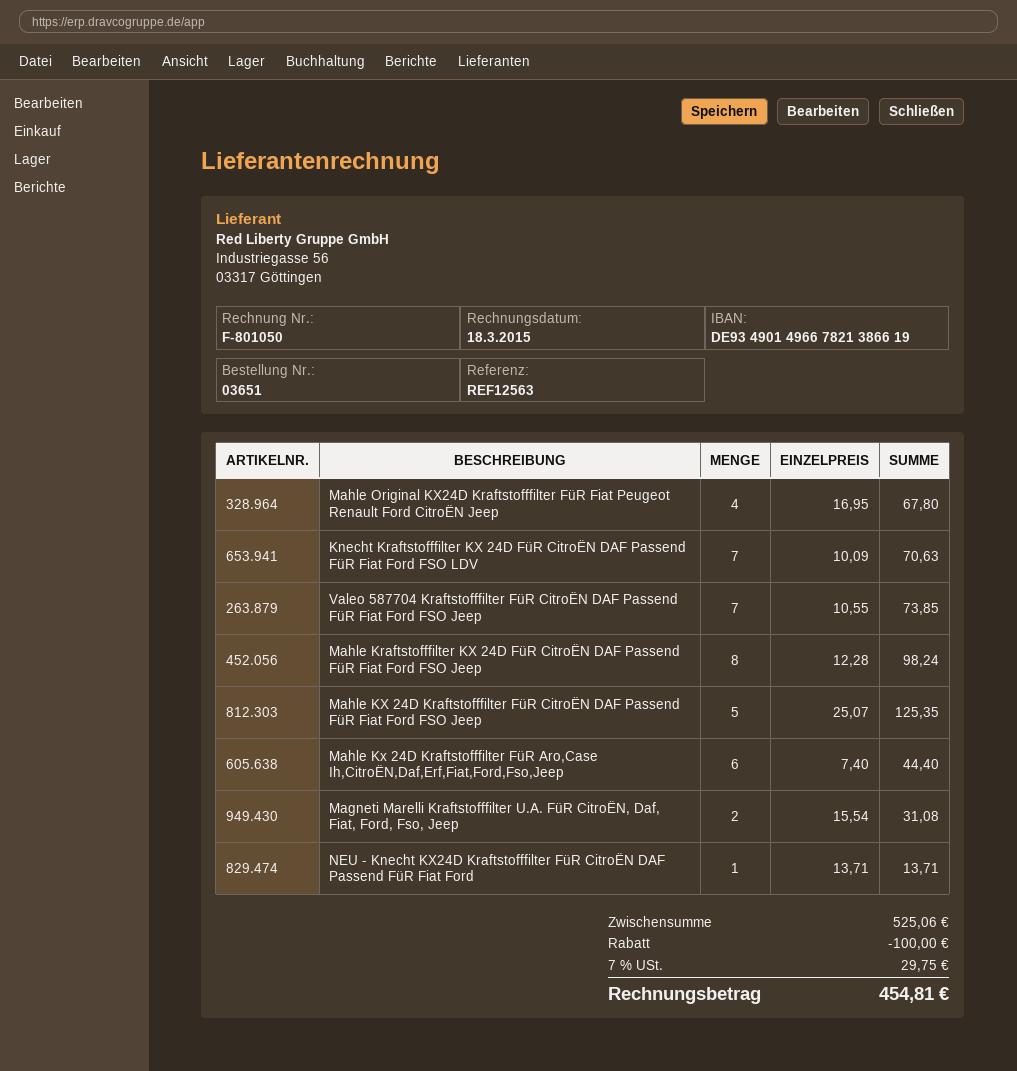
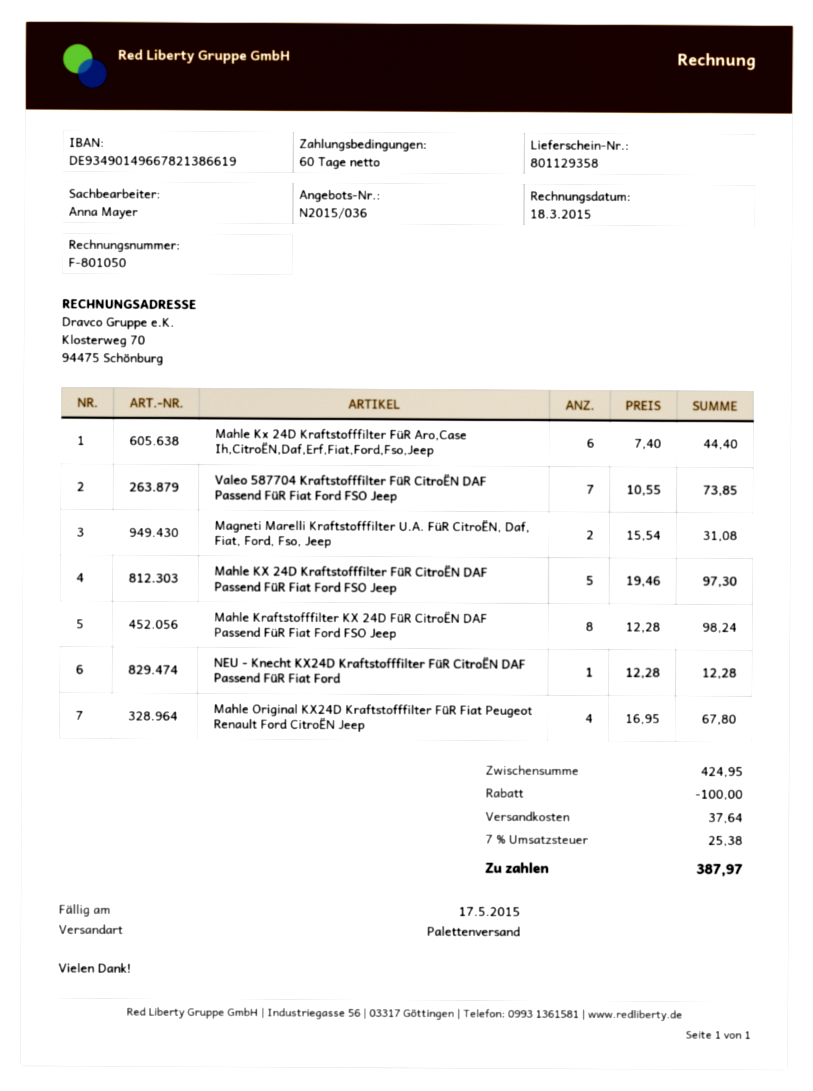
Knecht Kraftstofffilter KX 24D FüR CitroËN DAF Passend FüR Fiat Ford FSO LDV: 7 x 10.09 = 70.63 -> none
Mahle KX 24D Kraftstofffilter FüR CitroËN DAF Passend FüR Fiat Ford FSO Jeep: 5 x 25.07 = 125.35 -> 5 x 19.46 = 97.30
NEU - Knecht KX24D Kraftstofffilter FüR CitroËN DAF Passend FüR Fiat Ford: 1 x 13.71 = 13.71 -> 1 x 12.28 = 12.28
subtotal: 525.06 -> 424.95
shipping: none -> 37.64
tax: 7% = 29.75 -> 7% = 25.38
total: 454.81 -> 387.97

